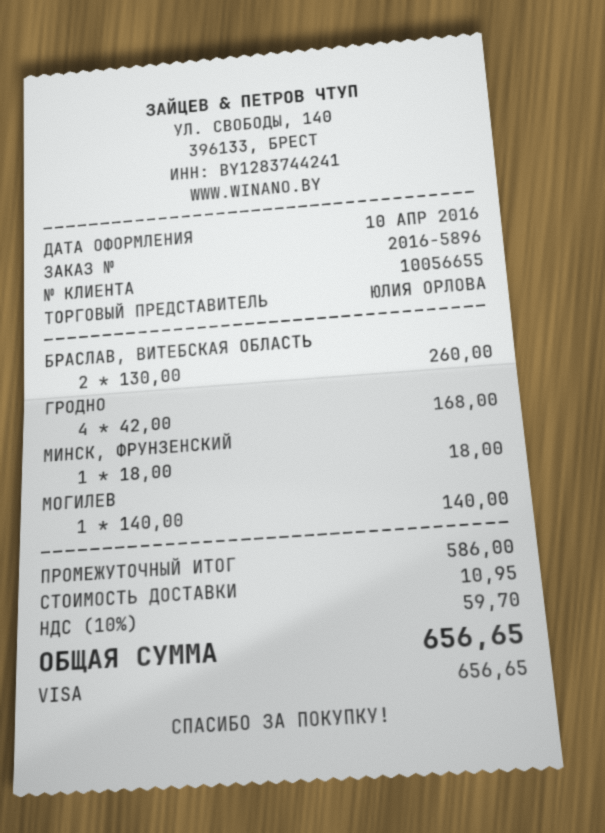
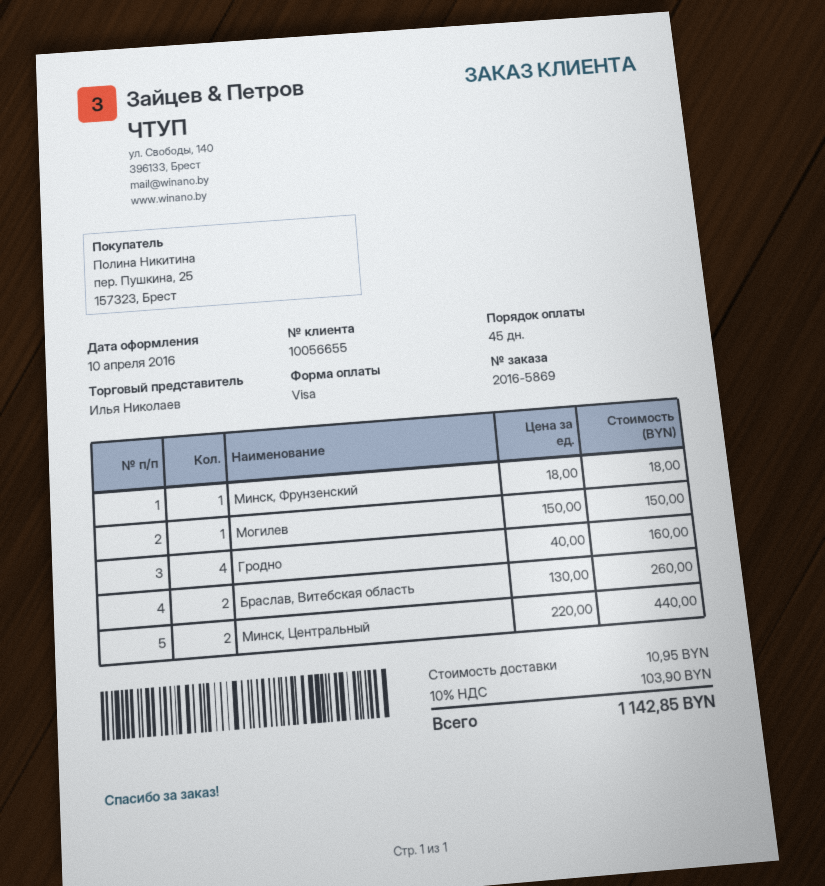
order number: 2016-5896 -> 2016-5869
sales rep: ЮЛИЯ ОРЛОВА -> Илья Николаев
ГРОДНО: 4 x 42.00 = 168.00 -> 4 x 40.00 = 160.00
МОГИЛЕВ: 1 x 140.00 = 140.00 -> 1 x 150.00 = 150.00
Минск, Центральный: none -> 2 x 220.00 = 440.00
tax: 10% = 59.70 -> 10% = 103.90
total: 656.65 -> 1142.85

